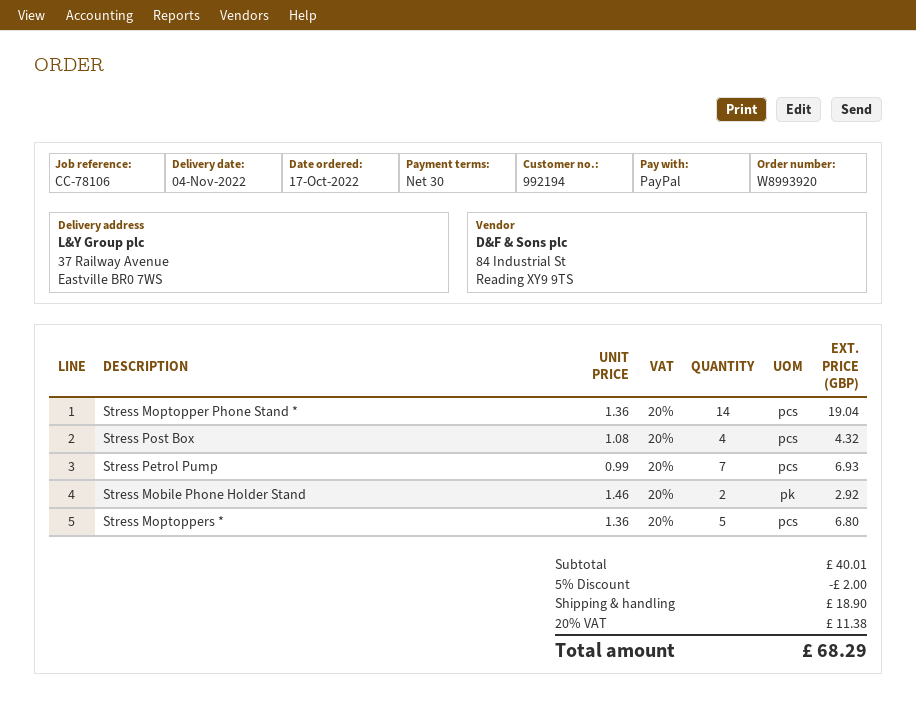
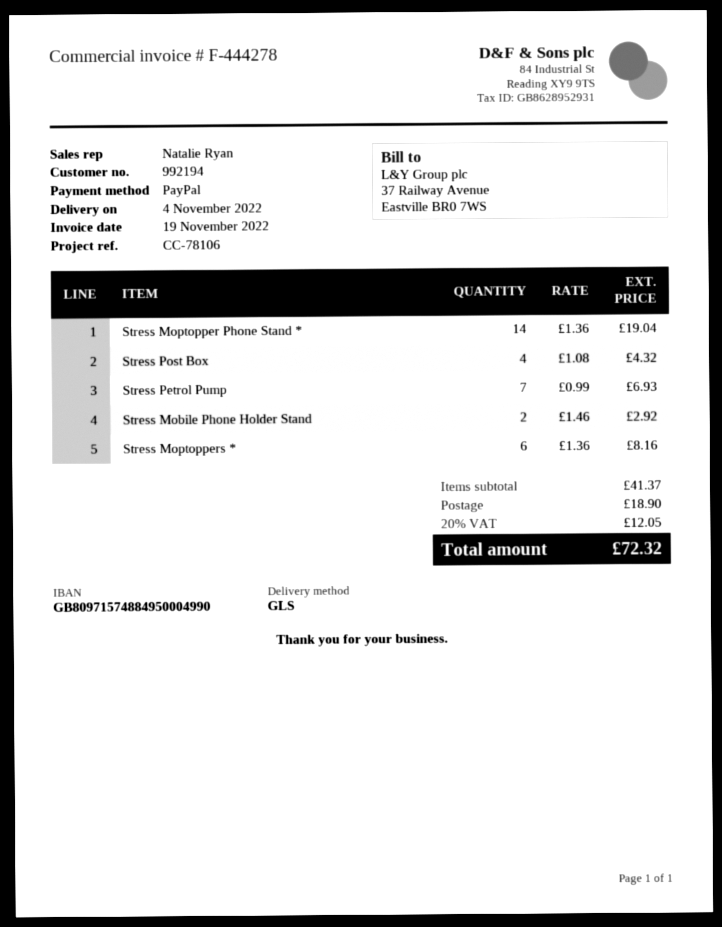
Stress Moptoppers *: 5 x 1.36 = 6.80 -> 6 x 1.36 = 8.16
subtotal: 40.01 -> 41.37
discount: 5% = 2.00 -> none
tax: 20% = 11.38 -> 20% = 12.05
total: 68.29 -> 72.32

